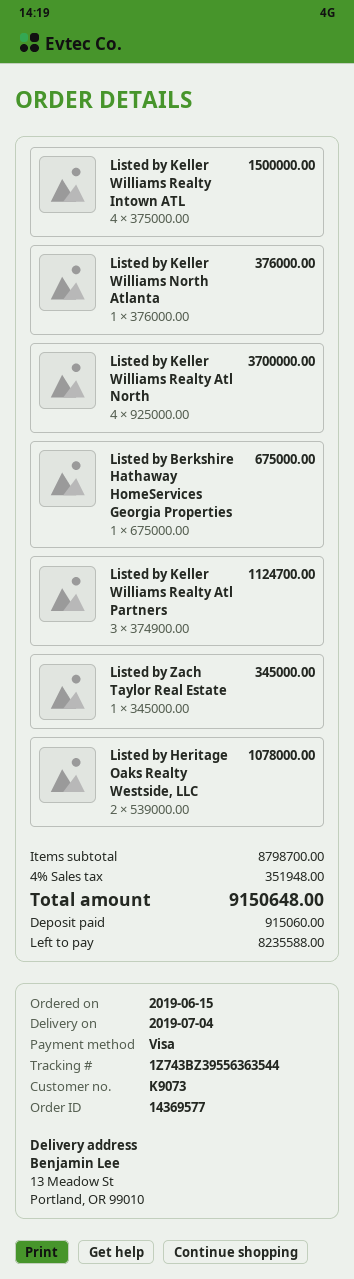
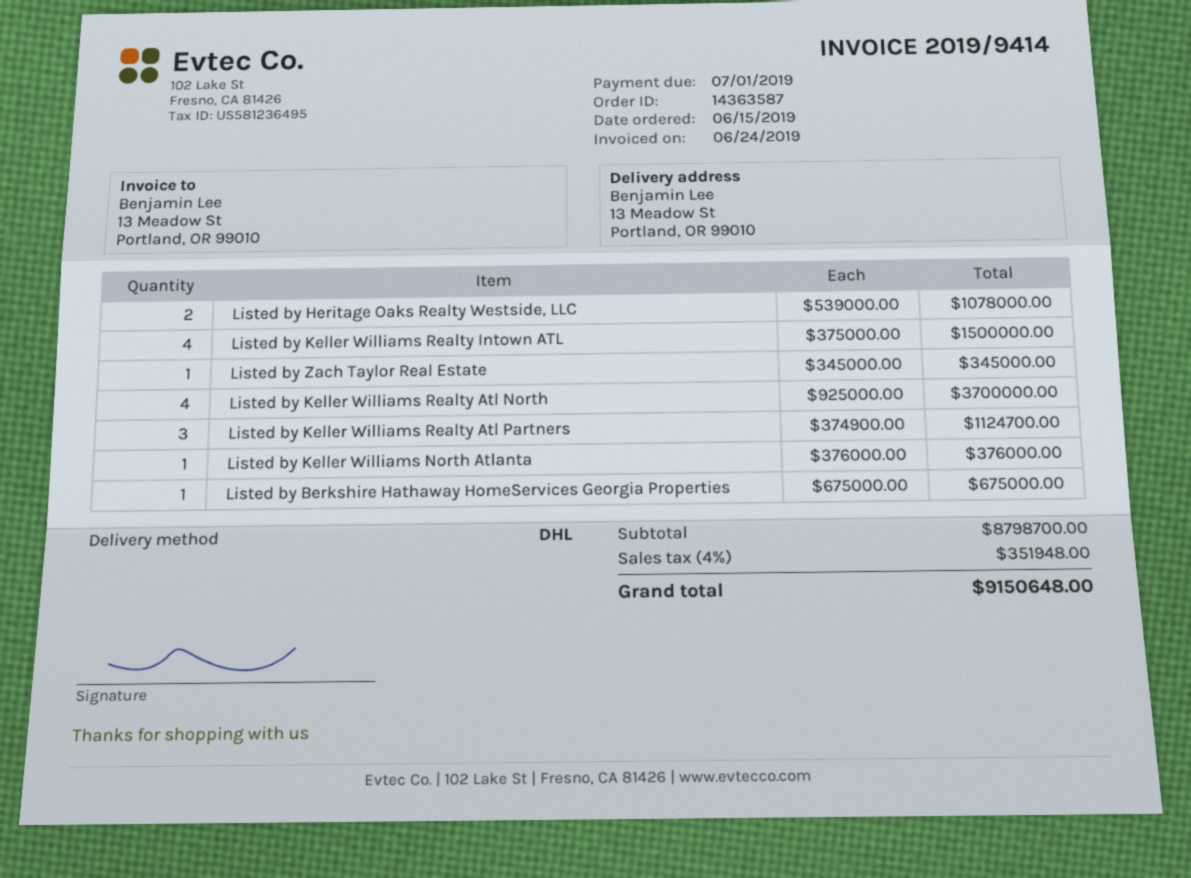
order number: 14369577 -> 14363587

